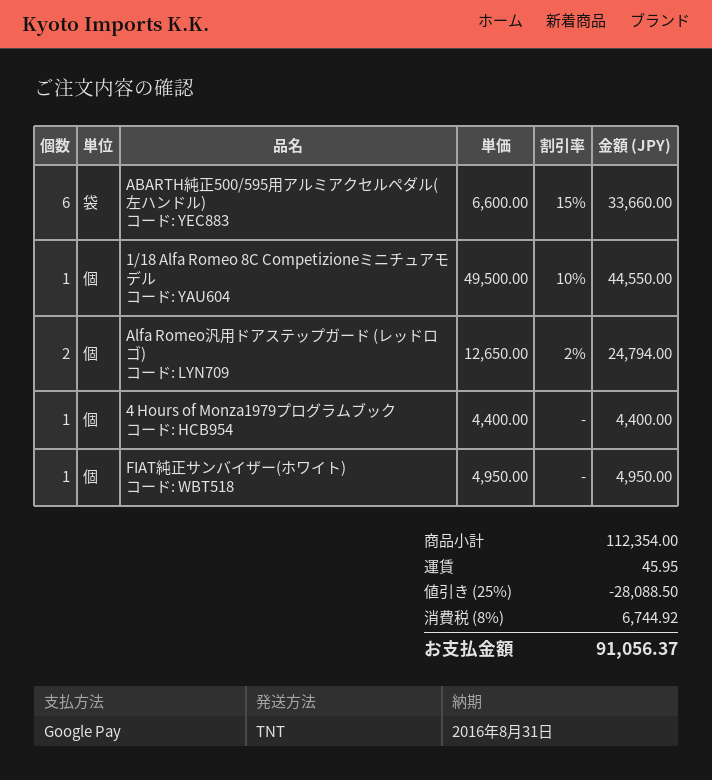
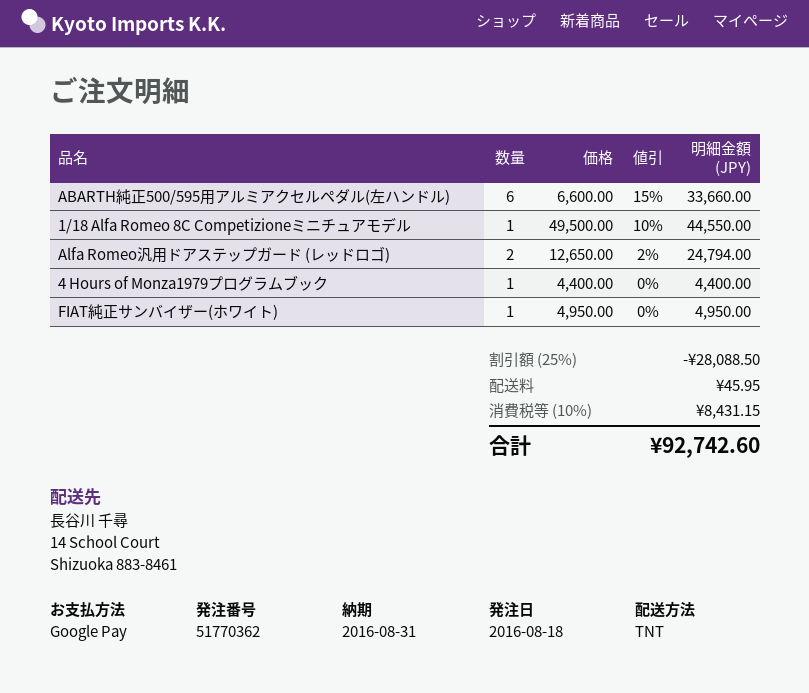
tax: 8% = 6744.92 -> 10% = 8431.15
total: 91056.37 -> 92742.60

